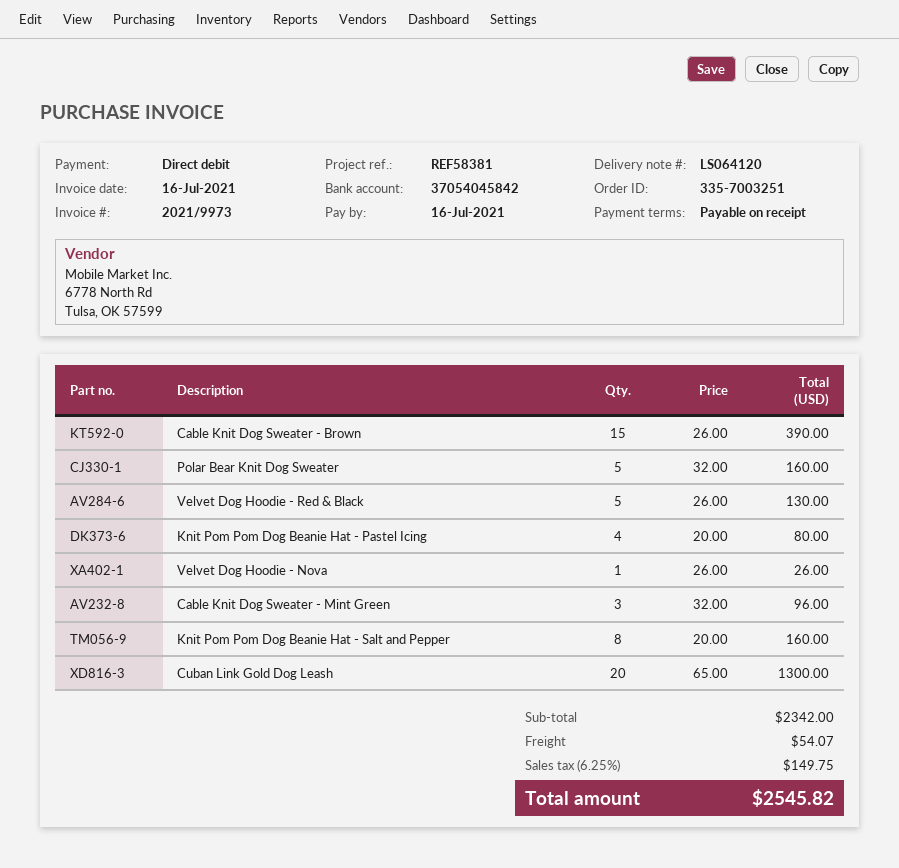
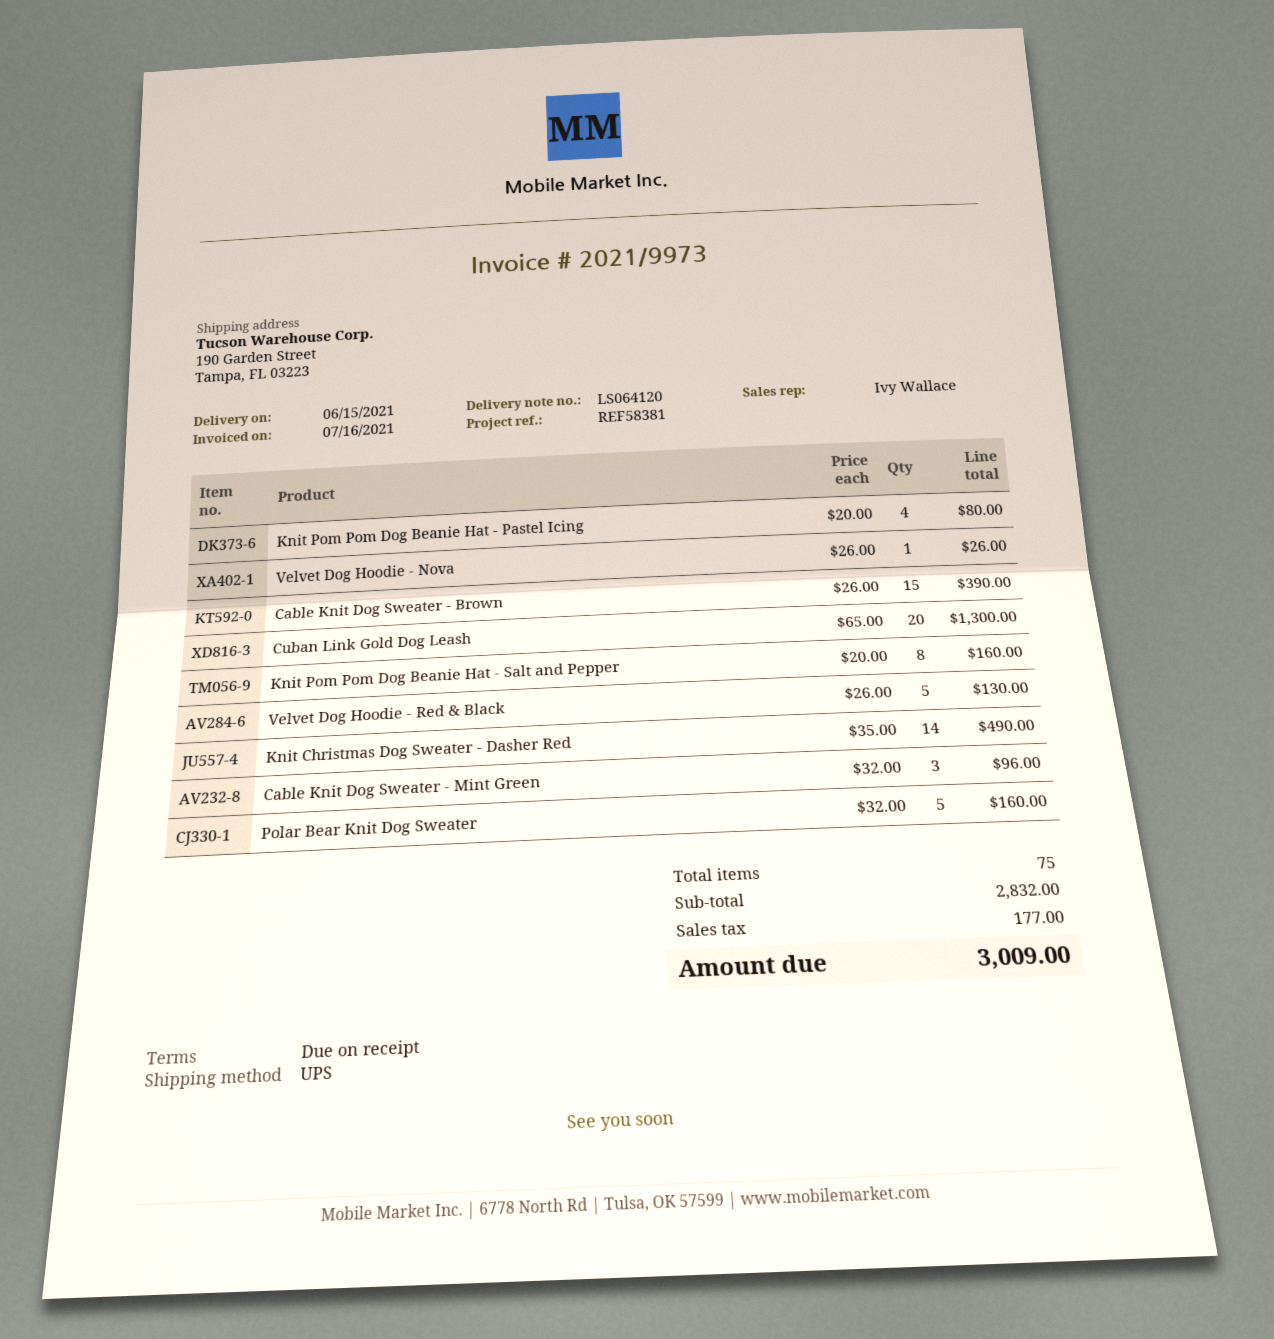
Knit Christmas Dog Sweater - Dasher Red: none -> 14 x 35.00 = 490.00
subtotal: 2342.00 -> 2832.00
shipping: 54.07 -> none
tax: 149.75 -> 177.00
total: 2545.82 -> 3009.00

